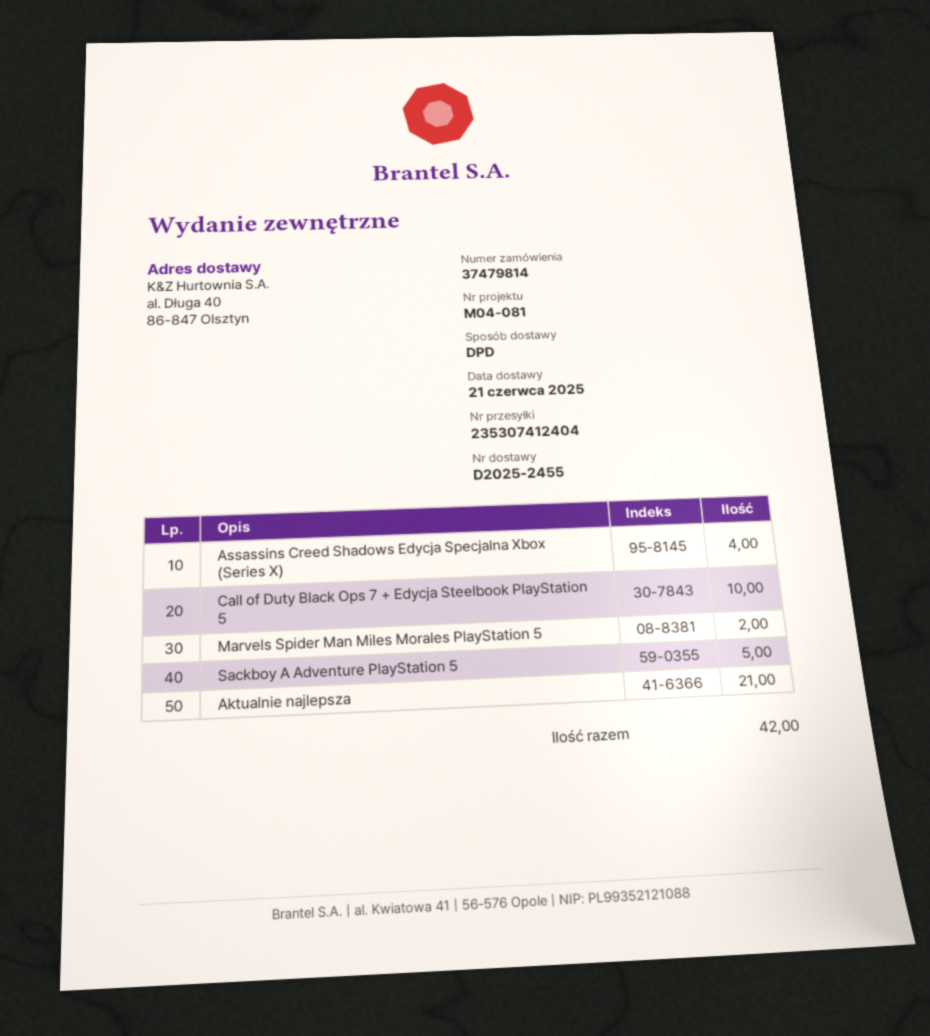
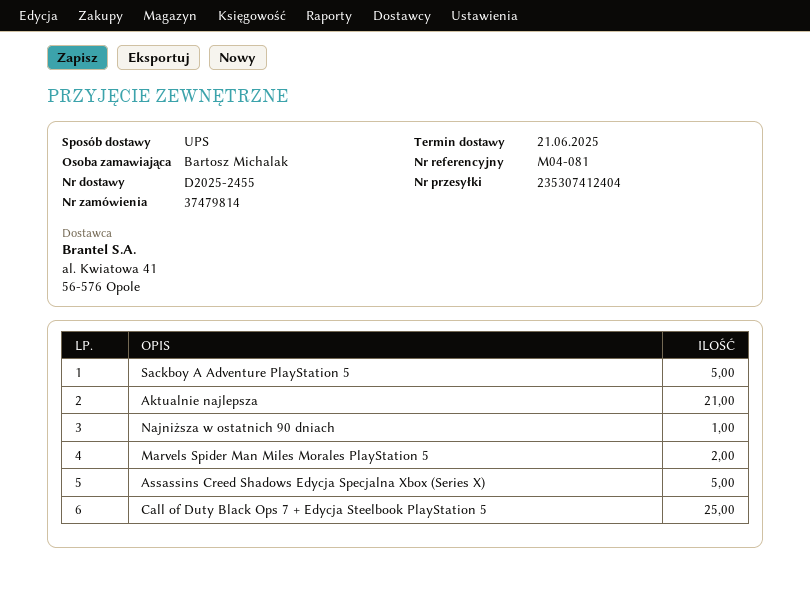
shipping method: DPD -> UPS
Assassins Creed Shadows Edycja Specjalna Xbox (Series X): 4 -> 5
Call of Duty Black Ops 7 + Edycja Steelbook PlayStation 5: 10 -> 25
Najniższa w ostatnich 90 dniach: none -> 1

